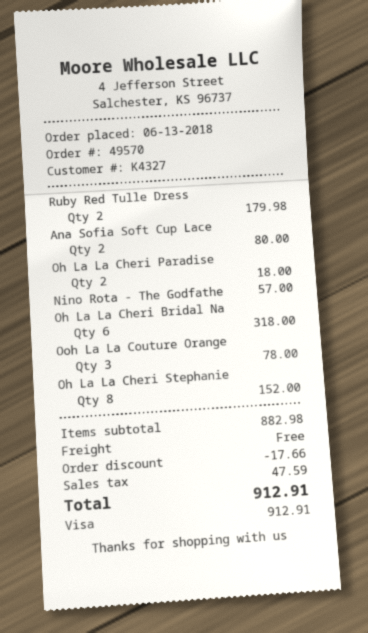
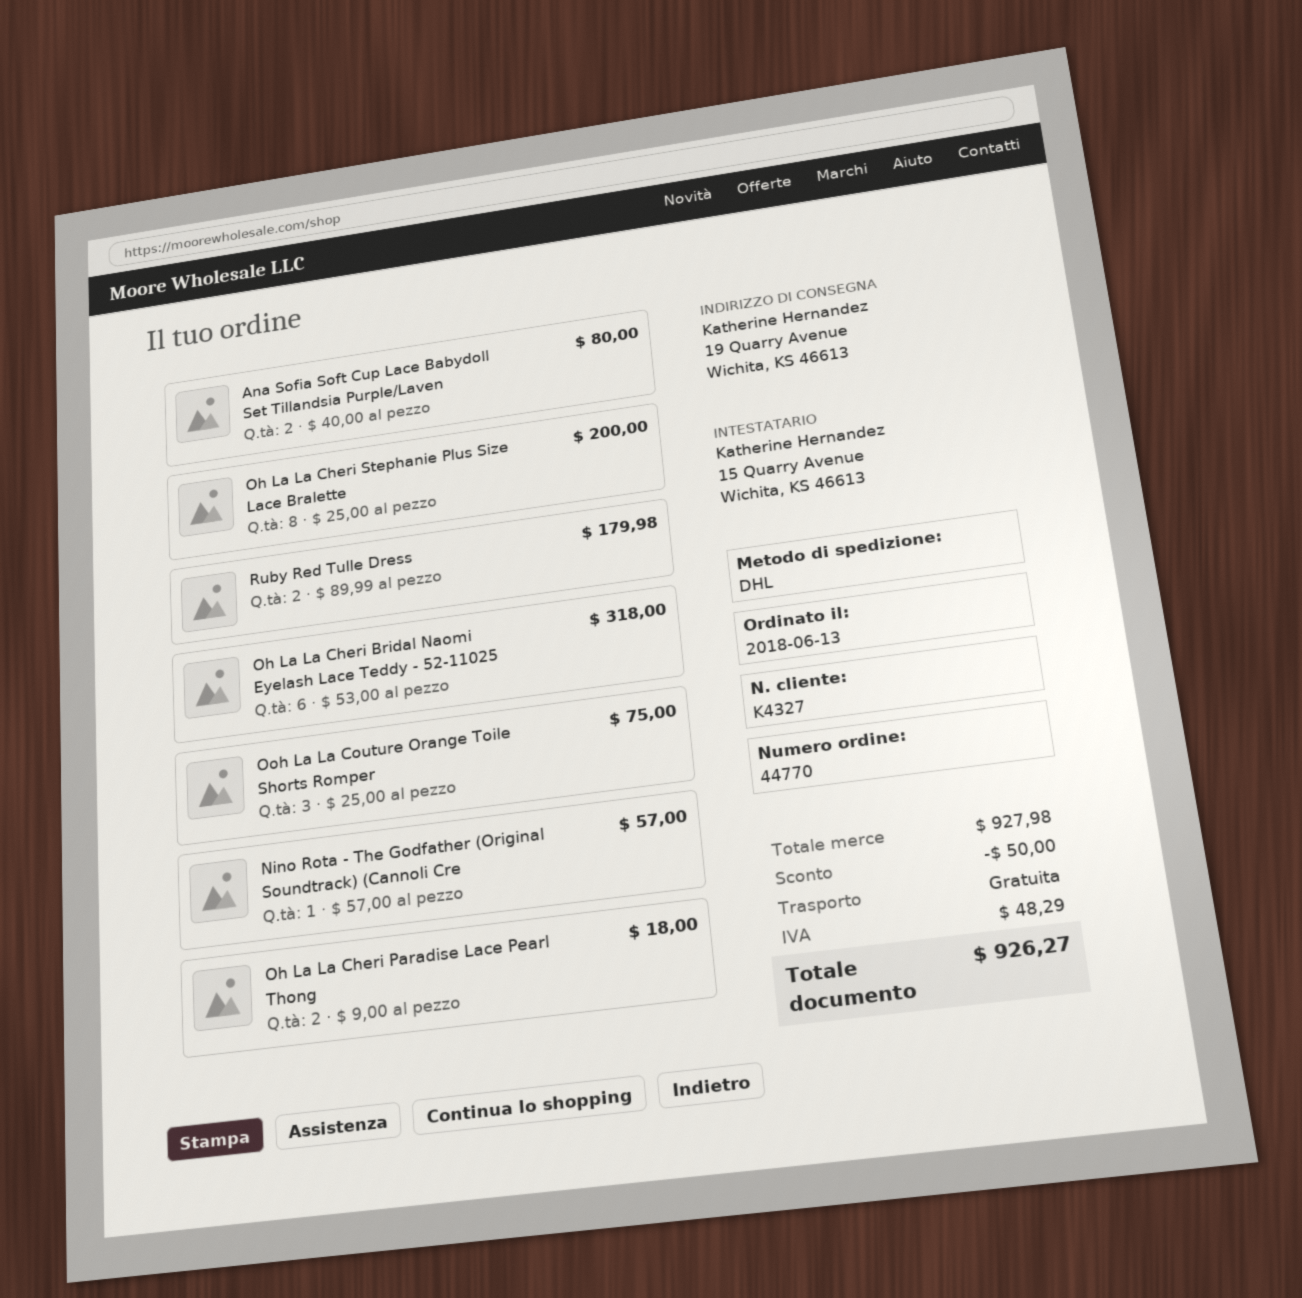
order number: 49570 -> 44770
Ooh La La Couture Orange: 3 for 78.00 -> 3 for 75.00
Oh La La Cheri Stephanie: 8 for 152.00 -> 8 for 200.00
subtotal: 882.98 -> 927.98
discount: 17.66 -> 50.00
tax: 47.59 -> 48.29
total: 912.91 -> 926.27

